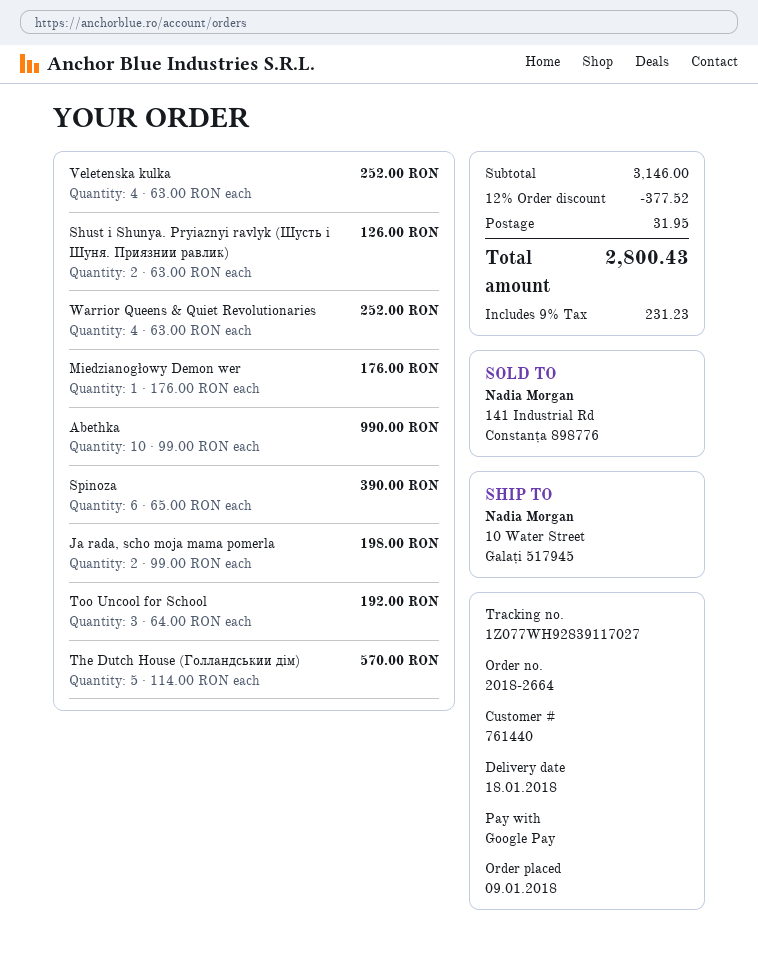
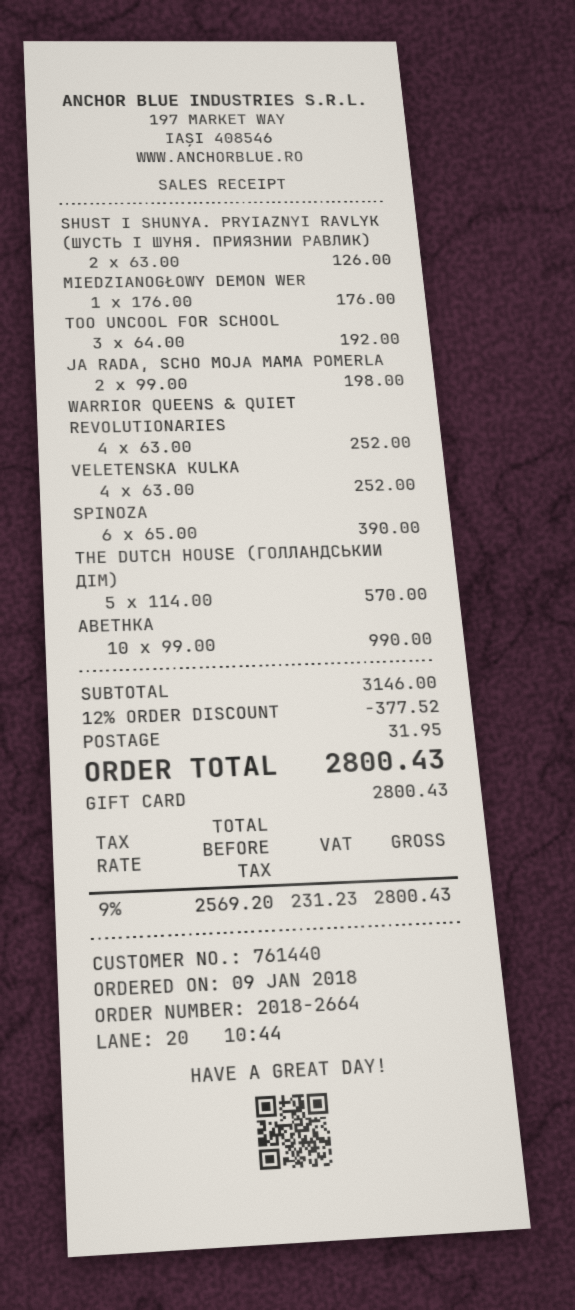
payment method: Google Pay -> gift card

